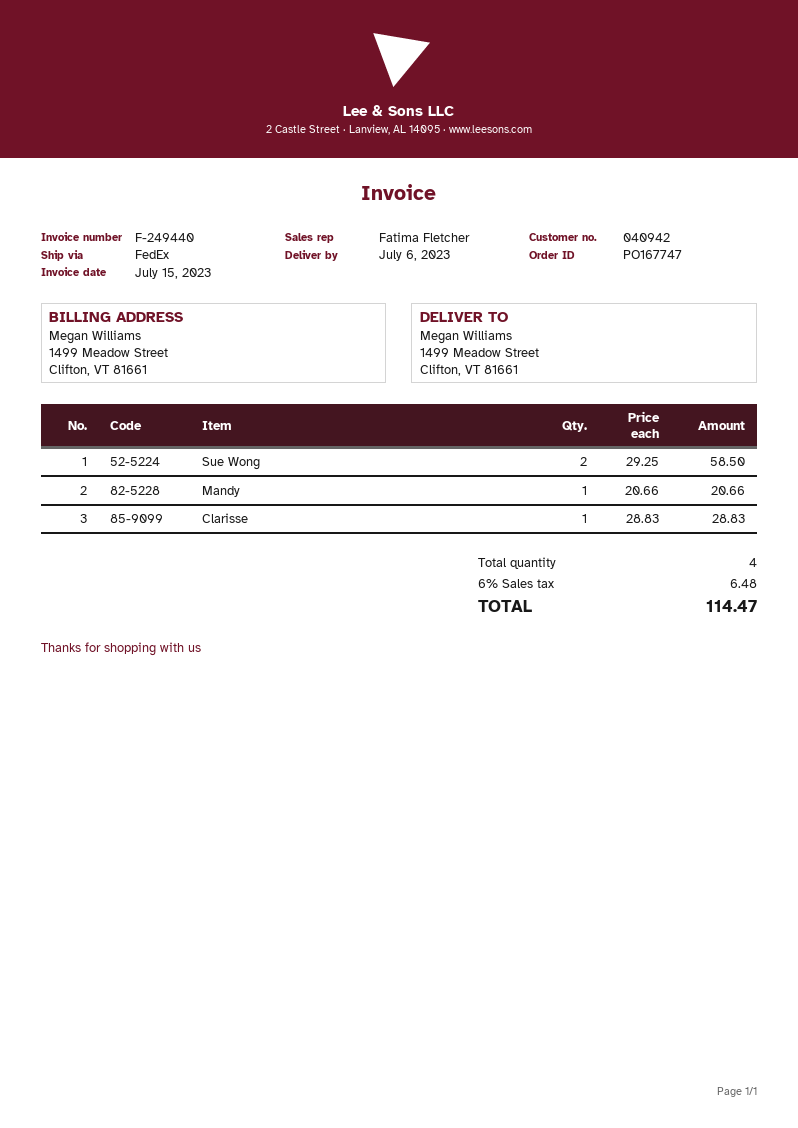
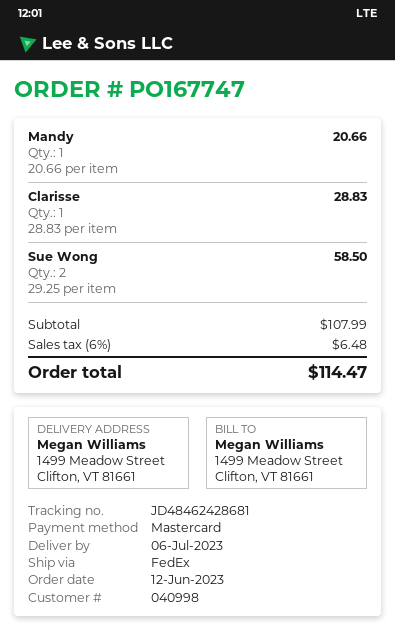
customer number: 040942 -> 040998

